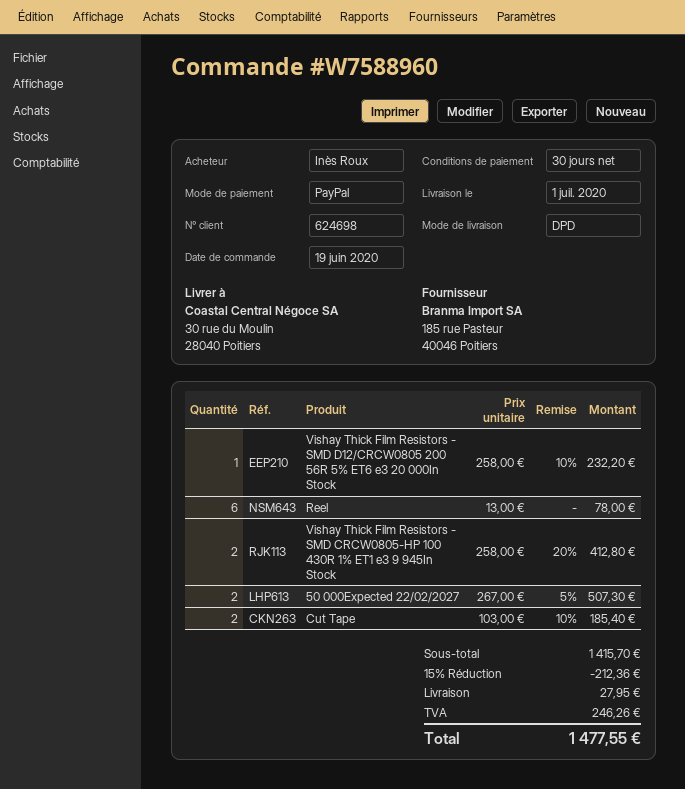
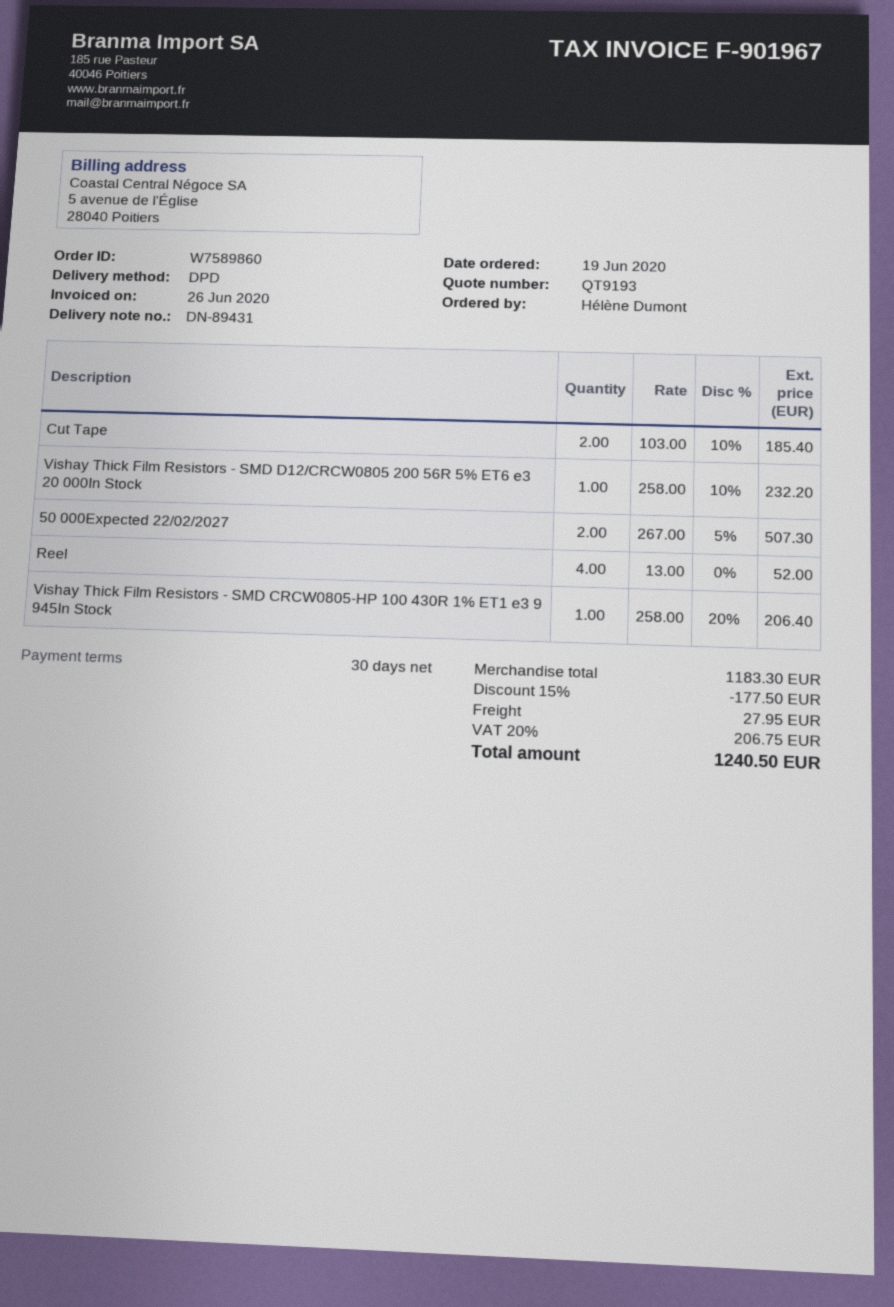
order number: W7588960 -> W7589860
ordered by: Inès Roux -> Hélène Dumont
Reel: 6 x 13.00 = 78.00 -> 4 x 13.00 = 52.00
Vishay Thick Film Resistors - SMD CRCW0805-HP 100 430R 1% ET1 e3 9 945In Stock: 2 x 258.00 - 20% = 412.80 -> 1 x 258.00 - 20% = 206.40
subtotal: 1415.70 -> 1183.30
discount: 15% = 212.36 -> 15% = 177.50
tax: 246.26 -> 206.75
total: 1477.55 -> 1240.50

